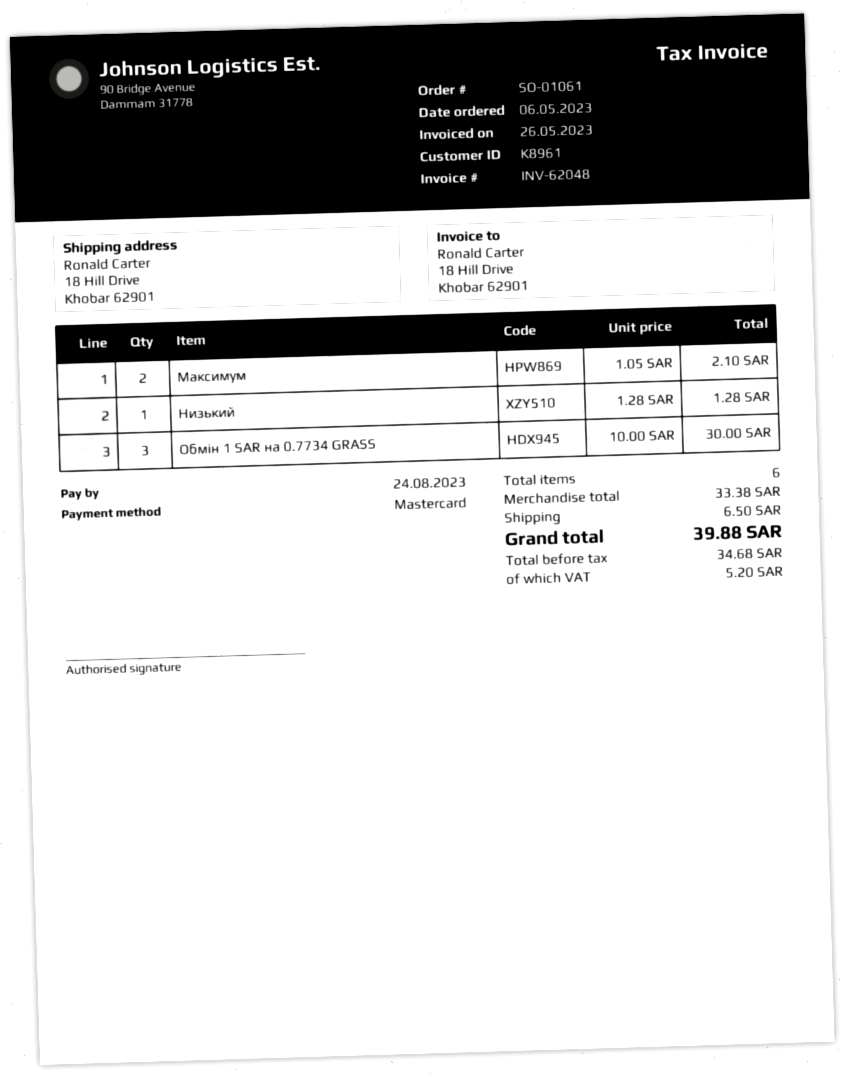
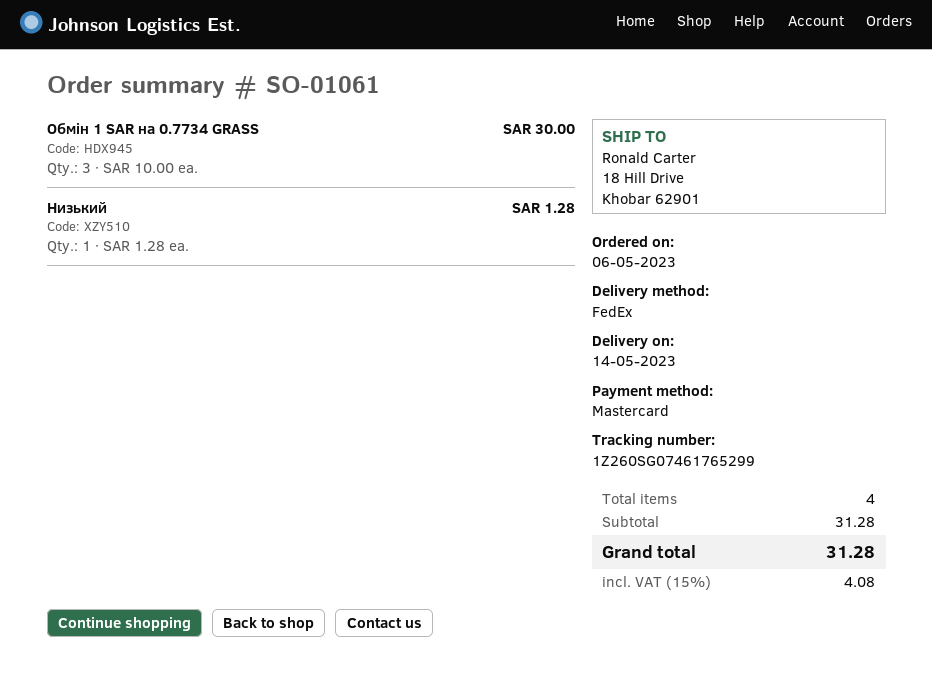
Максимум: 2 x 1.05 = 2.10 -> none
total quantity: 6 -> 4
subtotal: 33.38 -> 31.28
shipping: 6.50 -> none
tax: 5.20 -> 4.08
total: 39.88 -> 31.28

